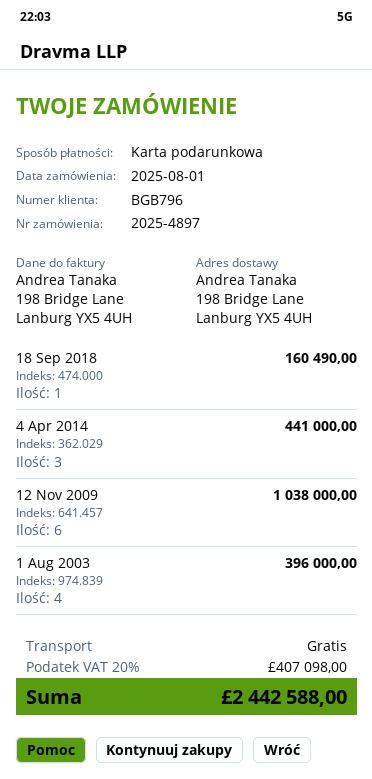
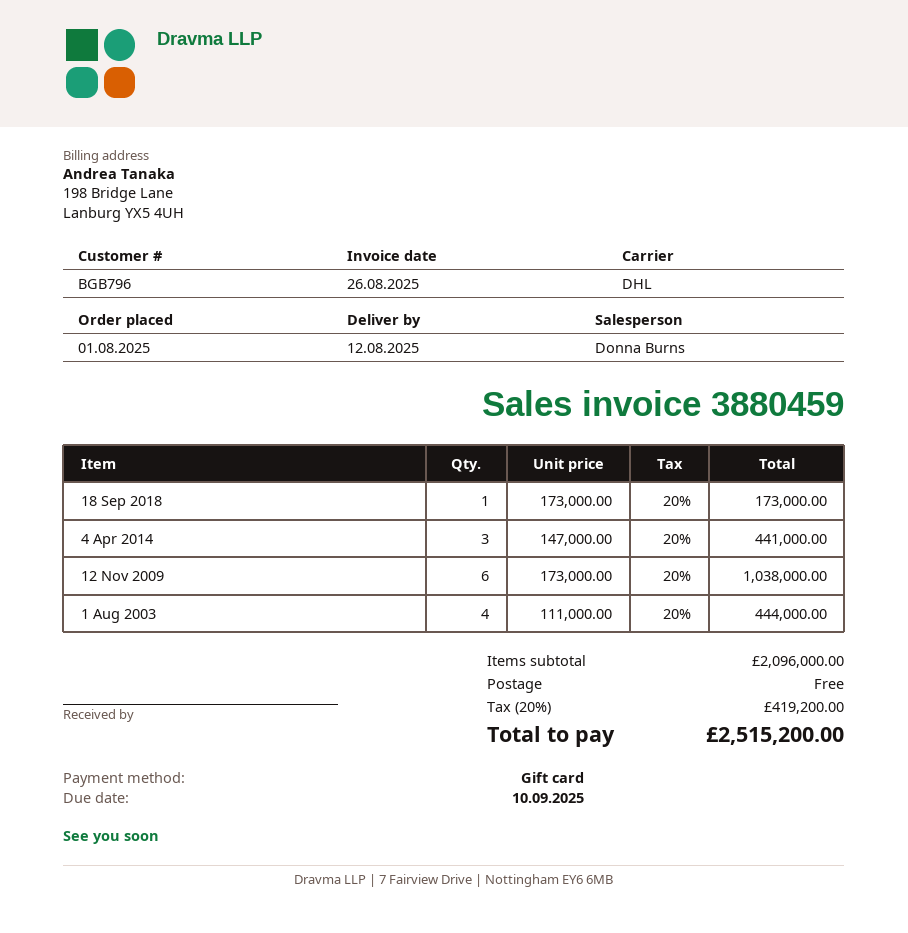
18 Sep 2018: 1 for 160490.00 -> 1 for 173000.00
1 Aug 2003: 4 for 396000.00 -> 4 for 444000.00
tax: 20% = 407098.00 -> 20% = 419200.00
total: 2442588.00 -> 2515200.00

